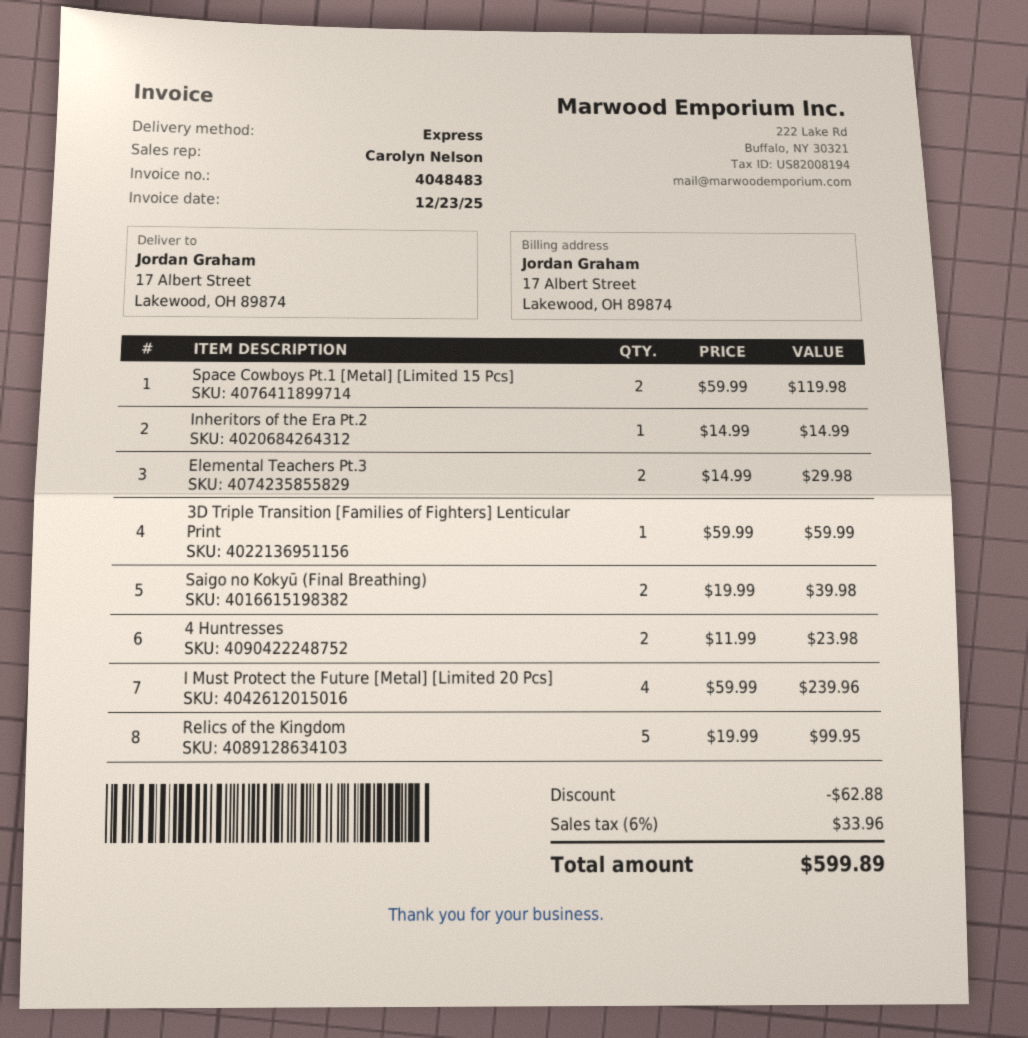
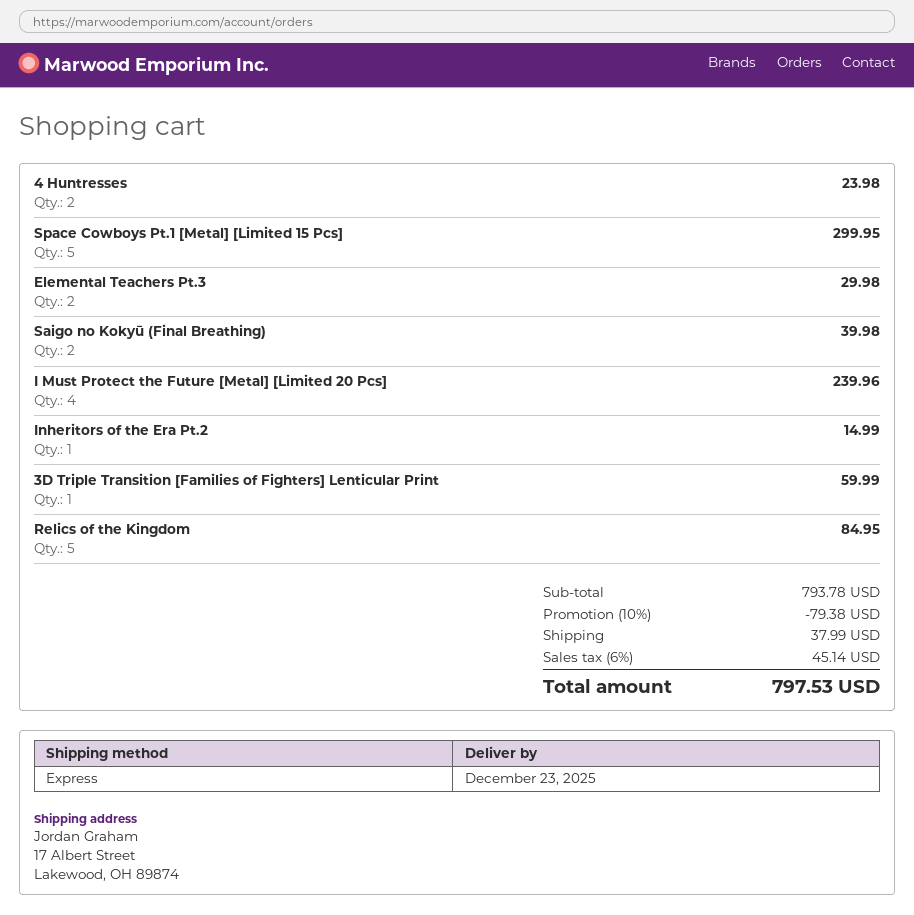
Space Cowboys Pt.1 [Metal] [Limited 15 Pcs]: 2 for 119.98 -> 5 for 299.95
Relics of the Kingdom: 5 for 99.95 -> 5 for 84.95
discount: 62.88 -> 79.38
shipping: none -> 37.99
tax: 6% = 33.96 -> 6% = 45.14
total: 599.89 -> 797.53

